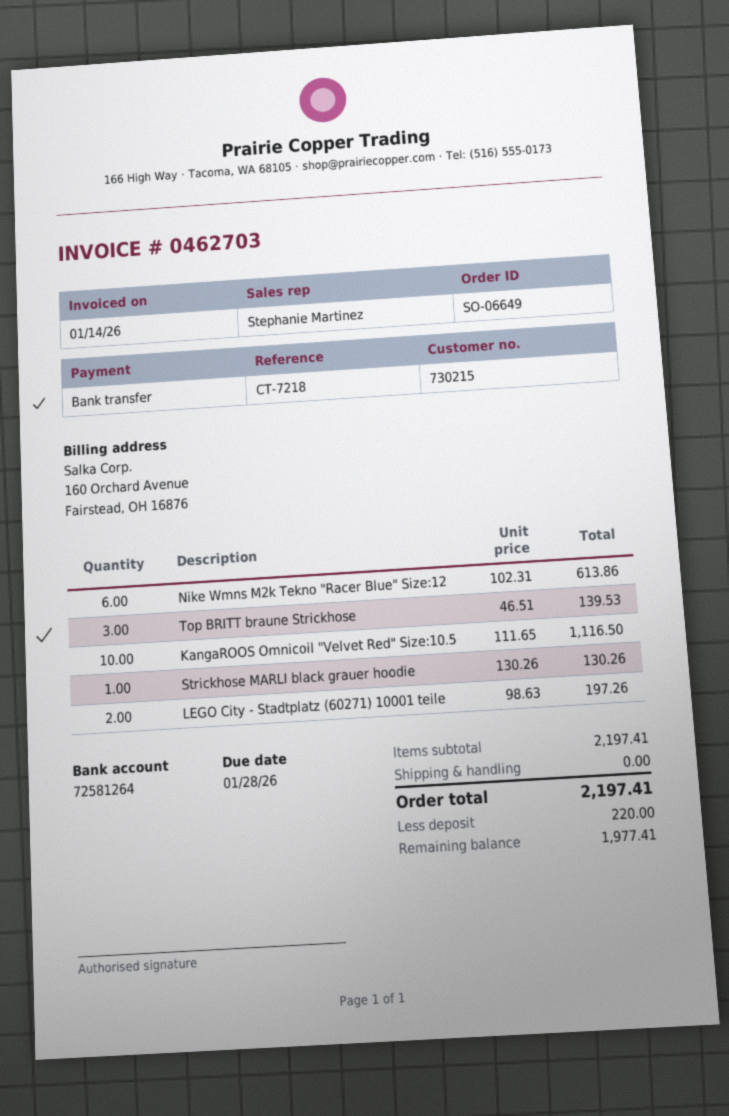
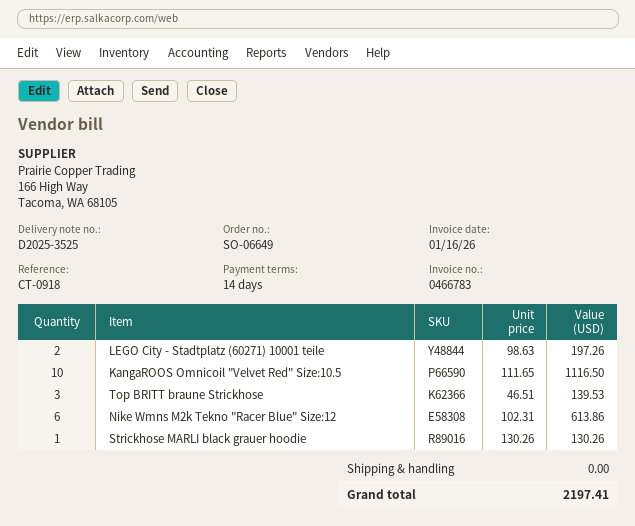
invoice number: 0462703 -> 0466783
invoice date: 2026-01-14 -> 2026-01-16
reference: CT-7218 -> CT-0918

